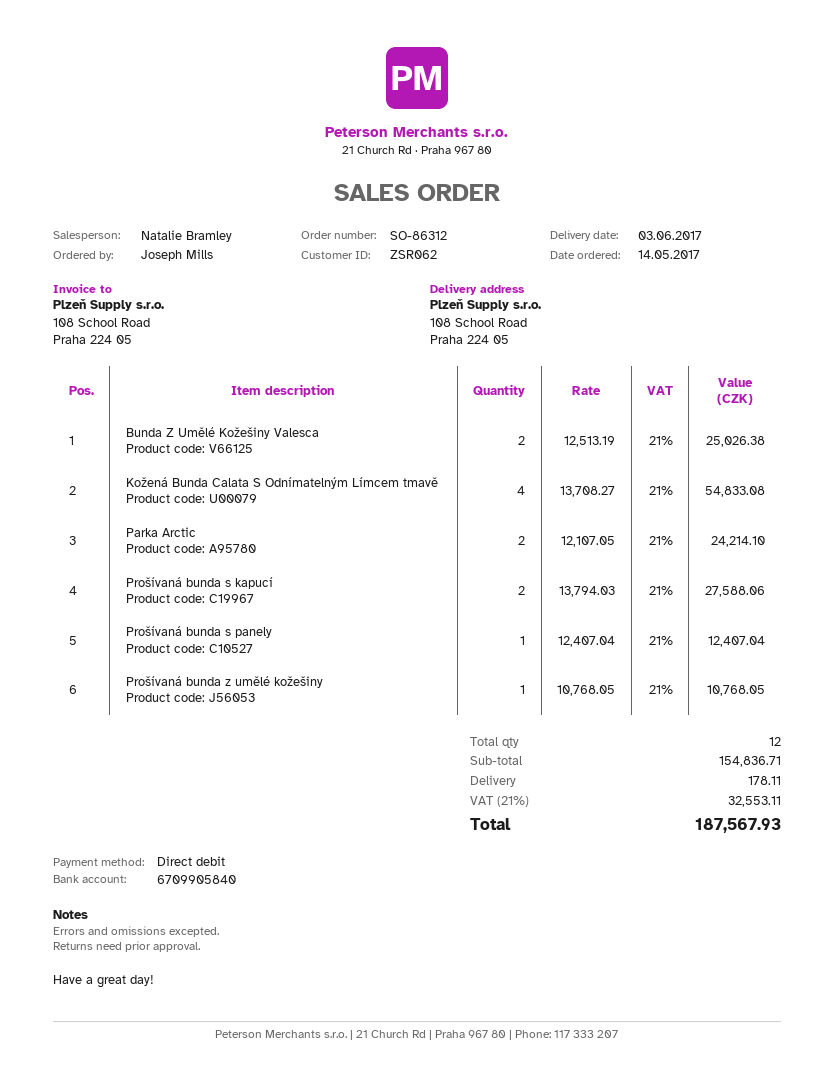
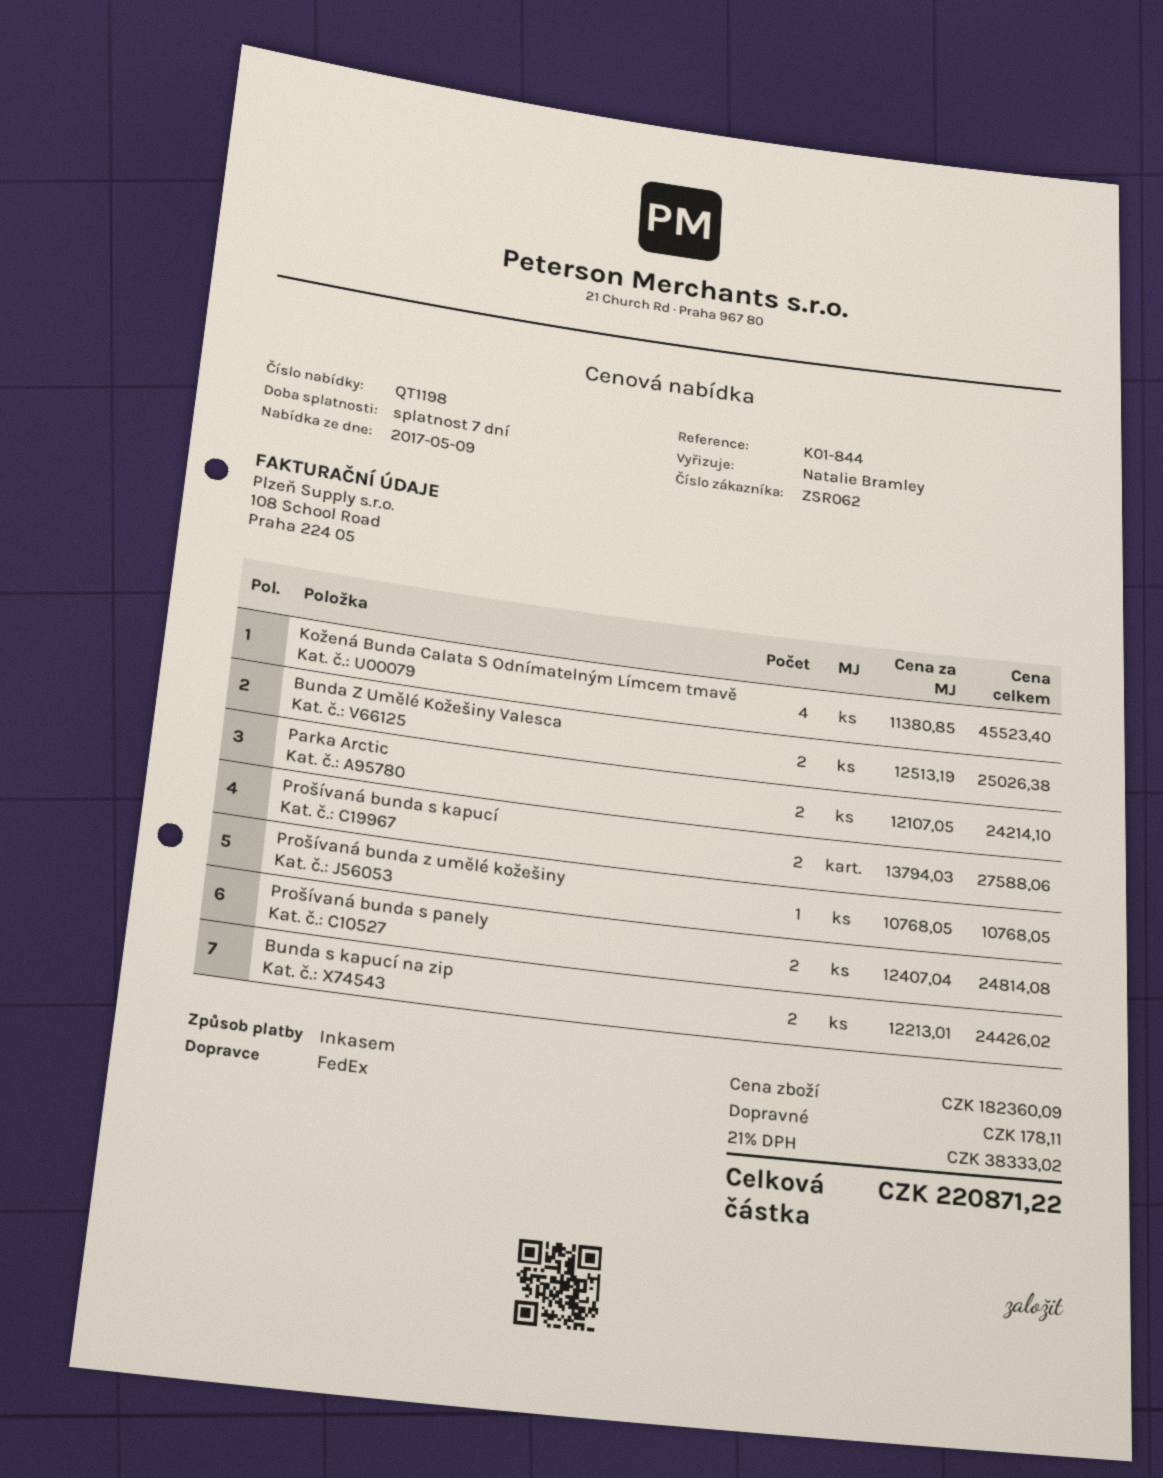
Kožená Bunda Calata S Odnímatelným Límcem tmavě: 4 x 13708.27 = 54833.08 -> 4 x 11380.85 = 45523.40
Prošívaná bunda s panely: 1 x 12407.04 = 12407.04 -> 2 x 12407.04 = 24814.08
Bunda s kapucí na zip: none -> 2 x 12213.01 = 24426.02
subtotal: 154836.71 -> 182360.09
tax: 21% = 32553.11 -> 21% = 38333.02
total: 187567.93 -> 220871.22

